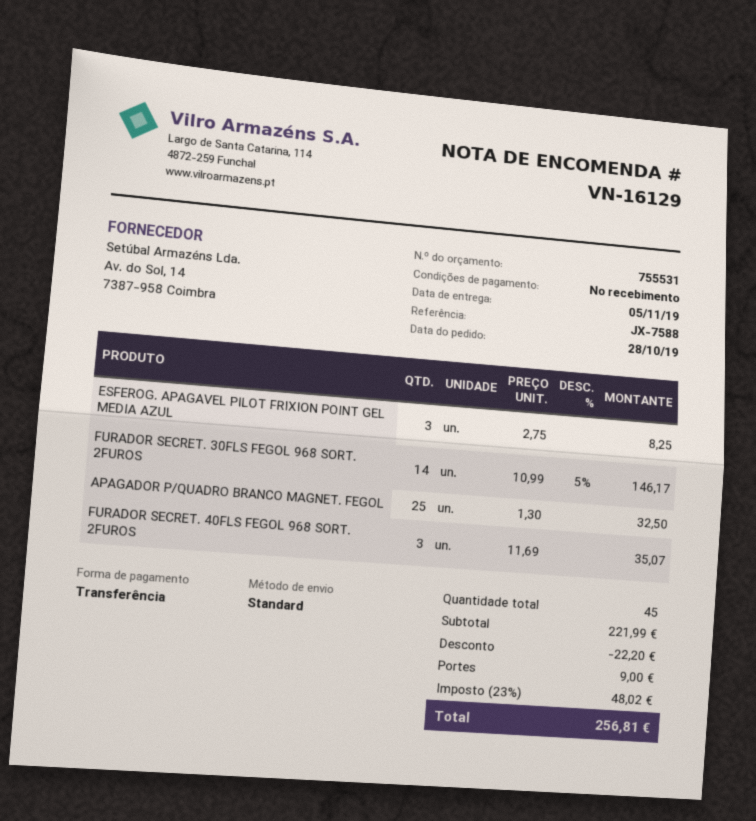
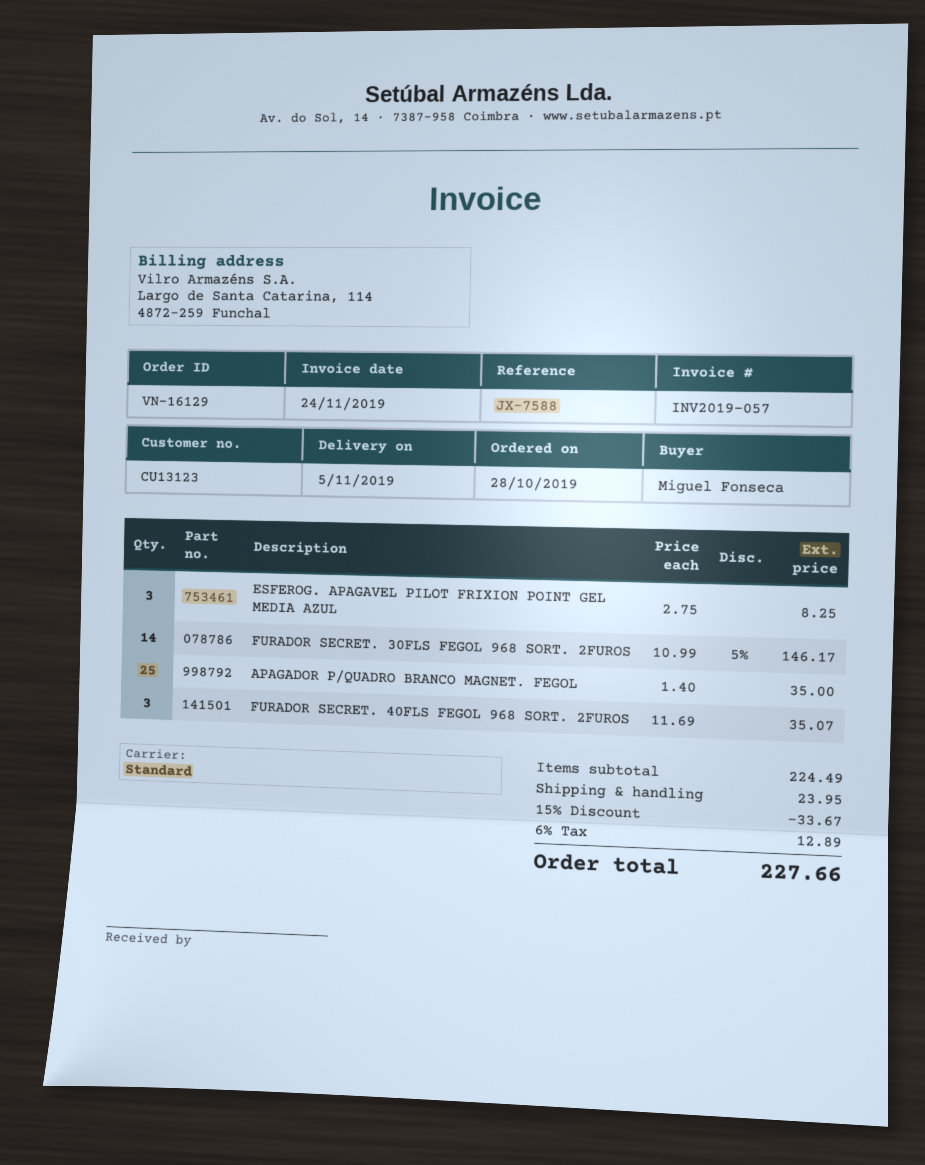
APAGADOR P/QUADRO BRANCO MAGNET. FEGOL: 25 x 1.30 = 32.50 -> 25 x 1.40 = 35.00
subtotal: 221.99 -> 224.49
discount: 22.20 -> 33.67
shipping: 9.00 -> 23.95
tax: 23% = 48.02 -> 6% = 12.89
total: 256.81 -> 227.66

